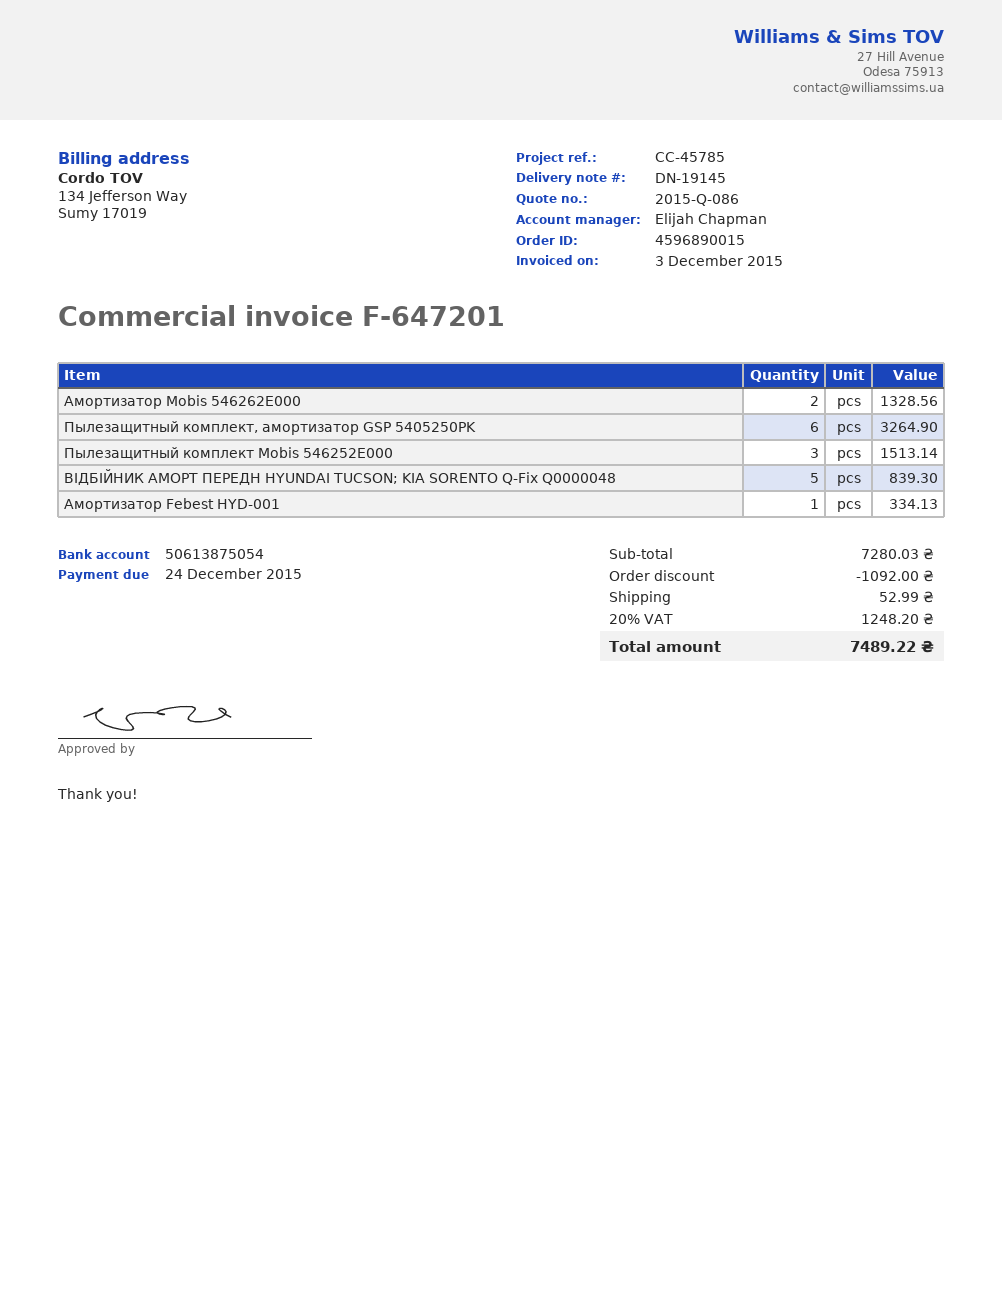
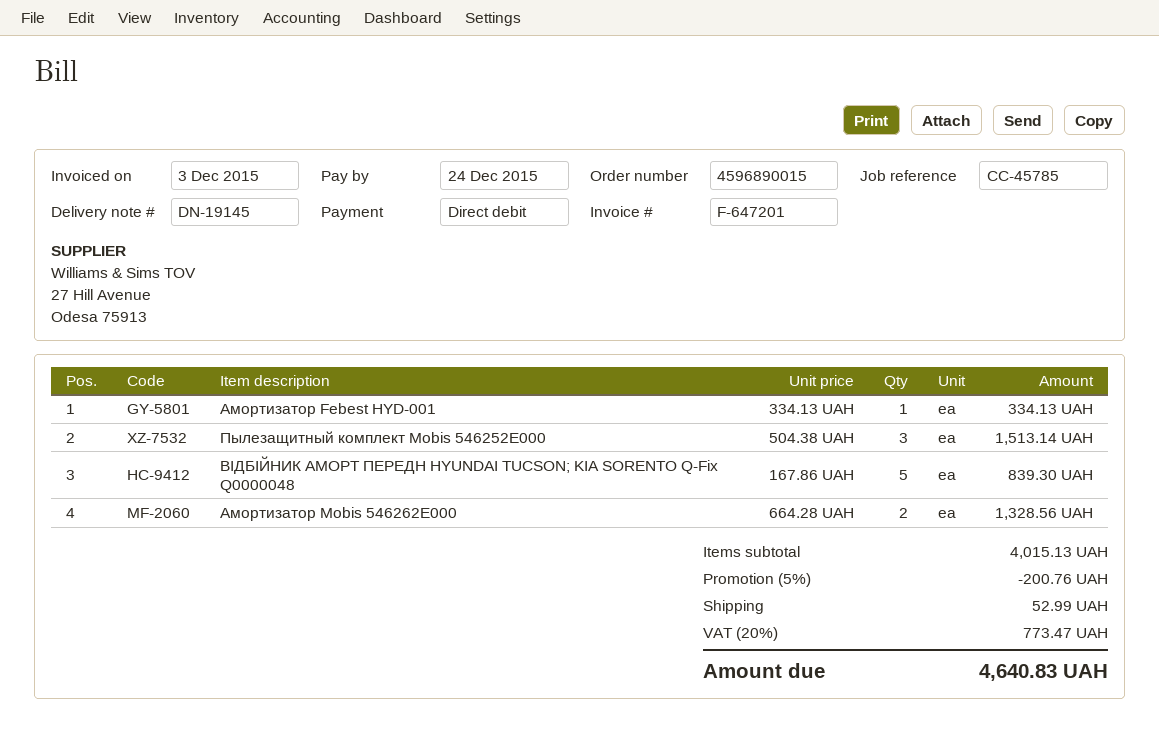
Пылезащитный комплект, амортизатор GSP 5405250PK: 6 for 3264.90 -> none
subtotal: 7280.03 -> 4015.13
discount: 1092.00 -> 200.76
tax: 20% = 1248.20 -> 20% = 773.47
total: 7489.22 -> 4640.83

